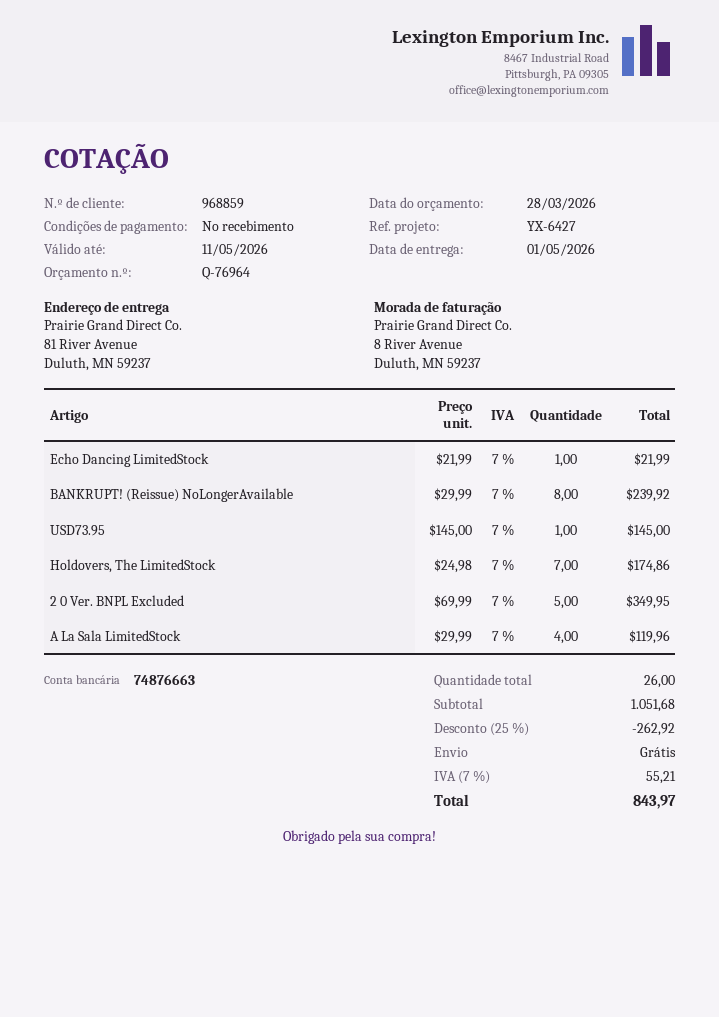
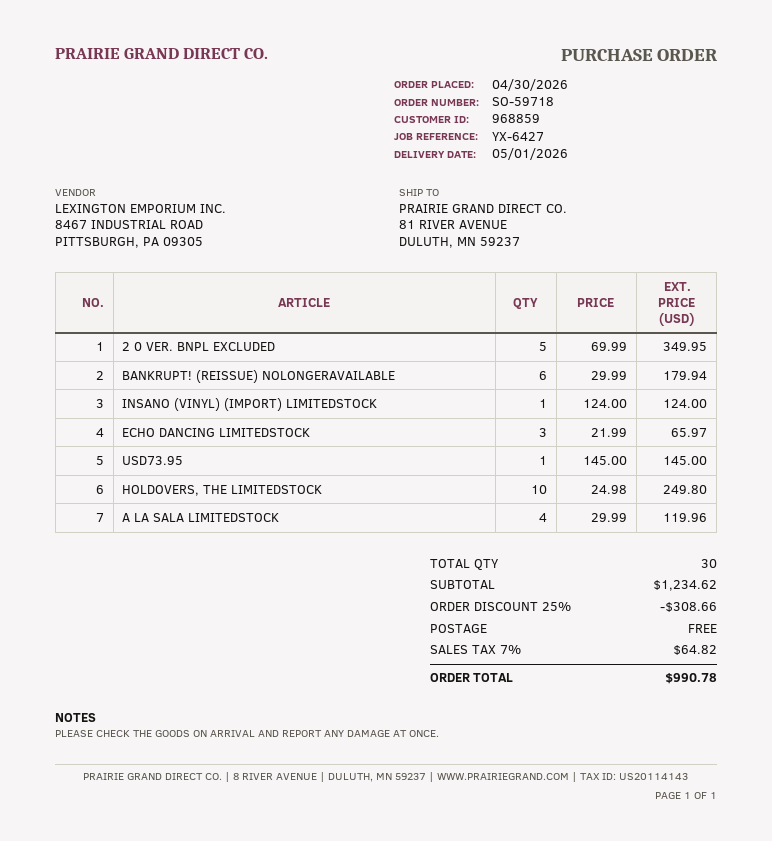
Echo Dancing LimitedStock: 1 x 21.99 = 21.99 -> 3 x 21.99 = 65.97
BANKRUPT! (Reissue) NoLongerAvailable: 8 x 29.99 = 239.92 -> 6 x 29.99 = 179.94
Holdovers, The LimitedStock: 7 x 24.98 = 174.86 -> 10 x 24.98 = 249.80
INSANO (VINYL) (IMPORT) LIMITEDSTOCK: none -> 1 x 124.00 = 124.00
total quantity: 26 -> 30
subtotal: 1051.68 -> 1234.62
discount: 25% = 262.92 -> 25% = 308.66
tax: 7% = 55.21 -> 7% = 64.82
total: 843.97 -> 990.78

